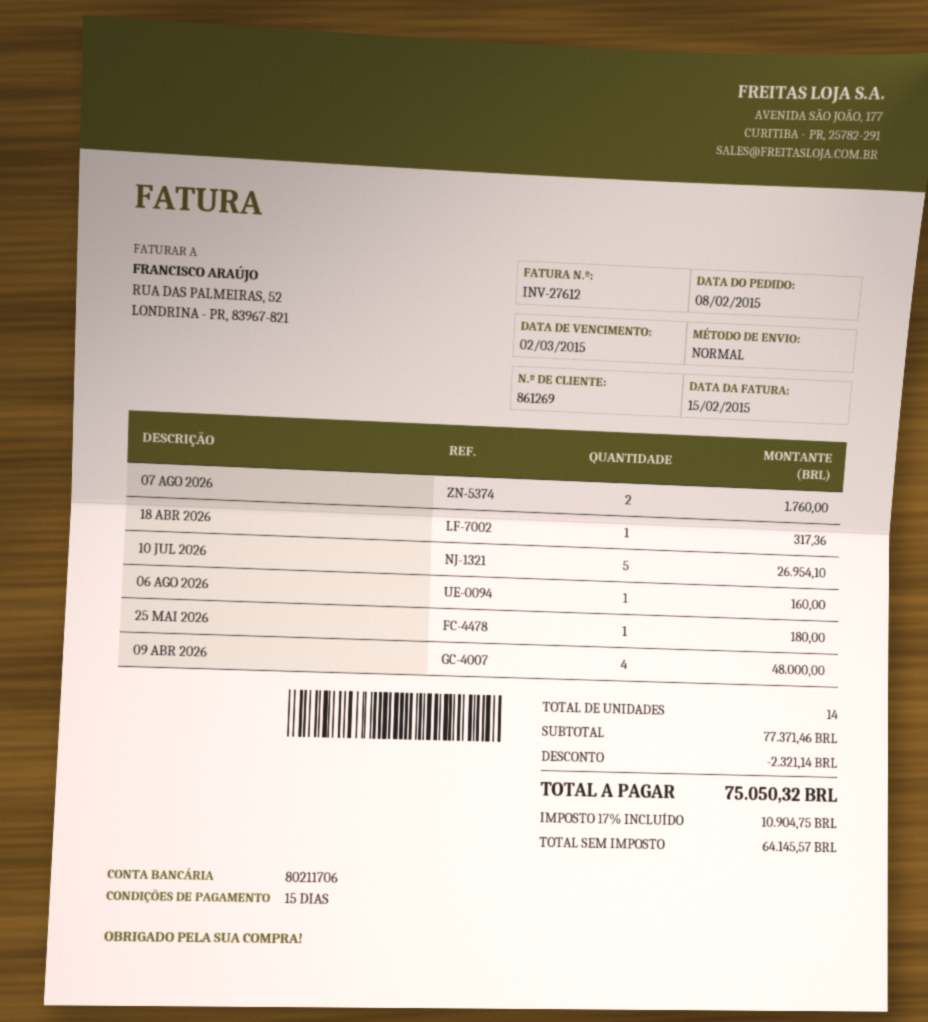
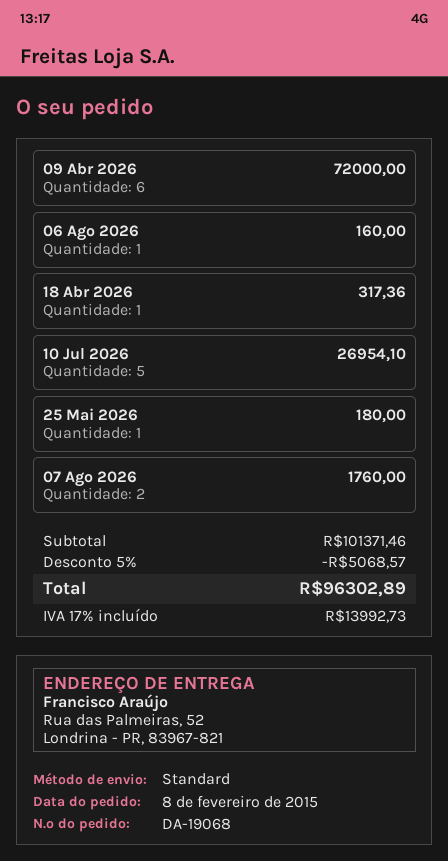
09 ABR 2026: 4 for 48000.00 -> 6 for 72000.00
subtotal: 77371.46 -> 101371.46
discount: 2321.14 -> 5068.57
tax: 17% = 10904.75 -> 17% = 13992.73
total: 75050.32 -> 96302.89

